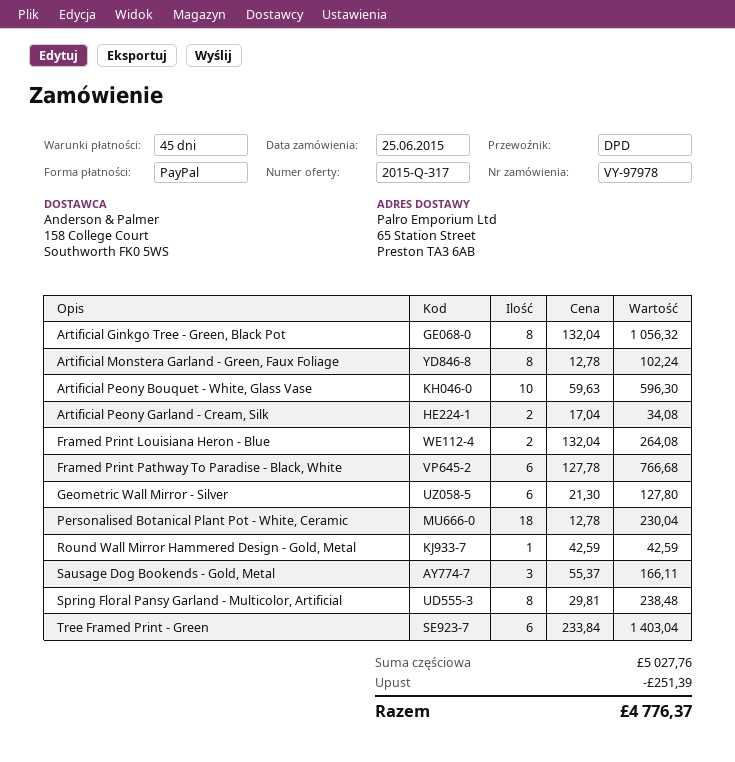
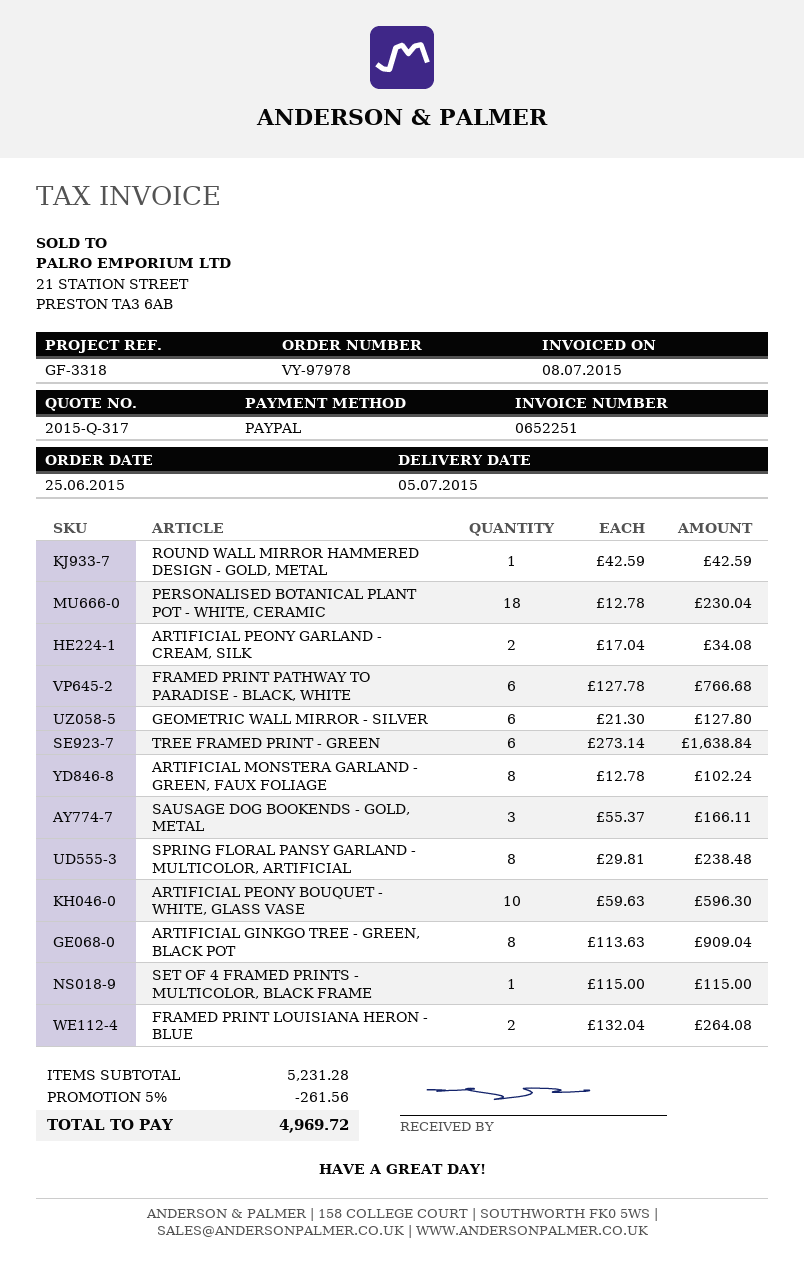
Artificial Ginkgo Tree - Green, Black Pot: 8 x 132.04 = 1056.32 -> 8 x 113.63 = 909.04
Tree Framed Print - Green: 6 x 233.84 = 1403.04 -> 6 x 273.14 = 1638.84
SET OF 4 FRAMED PRINTS - MULTICOLOR, BLACK FRAME: none -> 1 x 115.00 = 115.00
subtotal: 5027.76 -> 5231.28
discount: 251.39 -> 261.56
total: 4776.37 -> 4969.72

